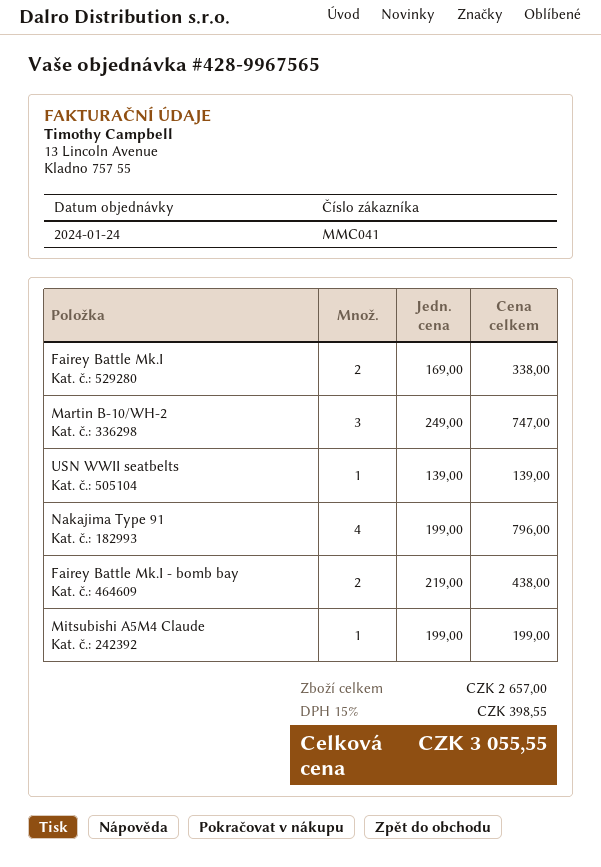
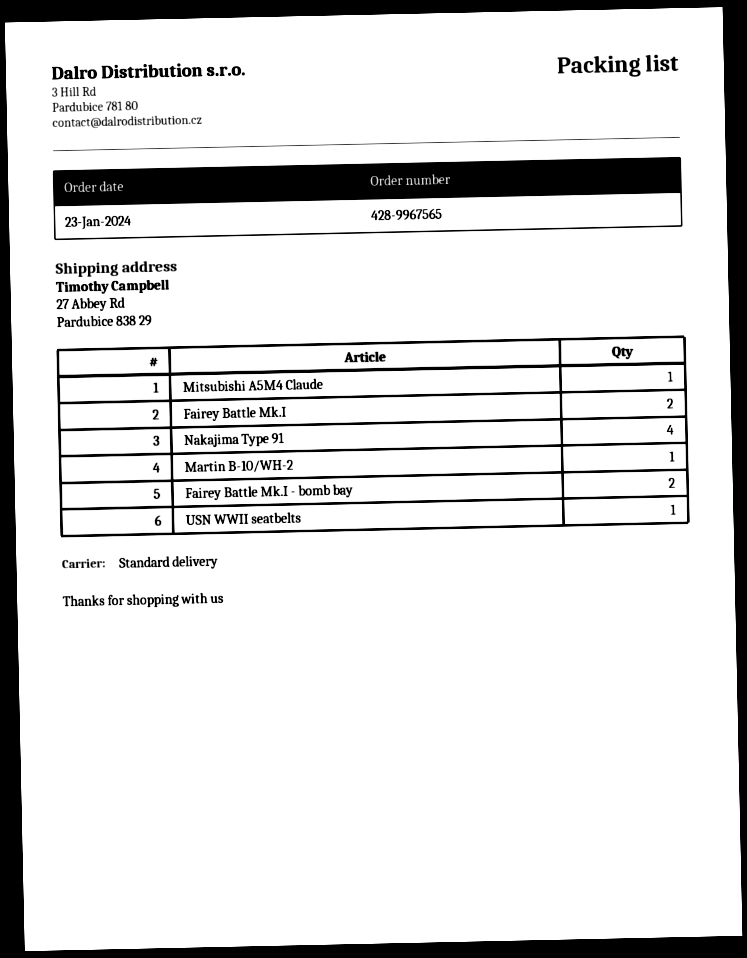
order date: 2024-01-24 -> 2024-01-23
Martin B-10/WH-2: 3 -> 1

